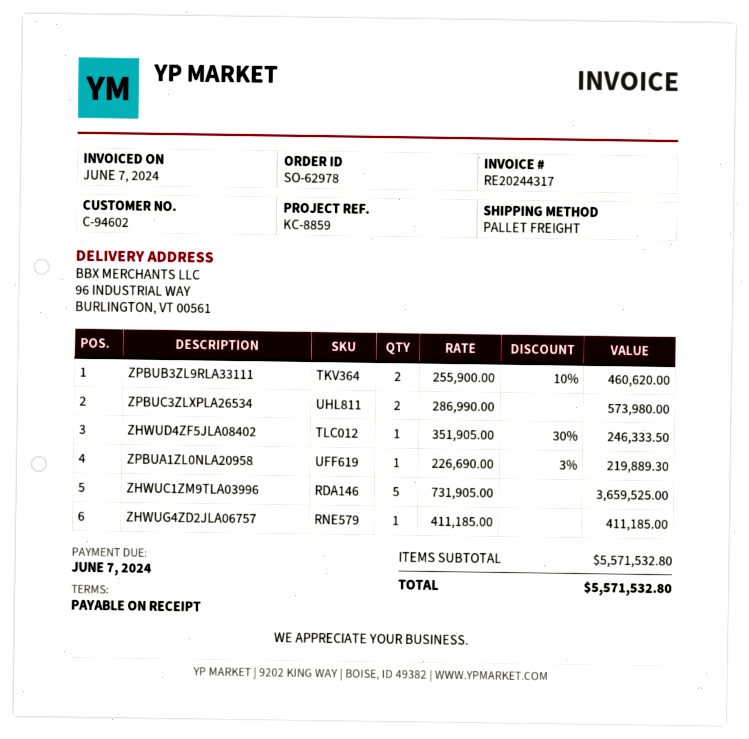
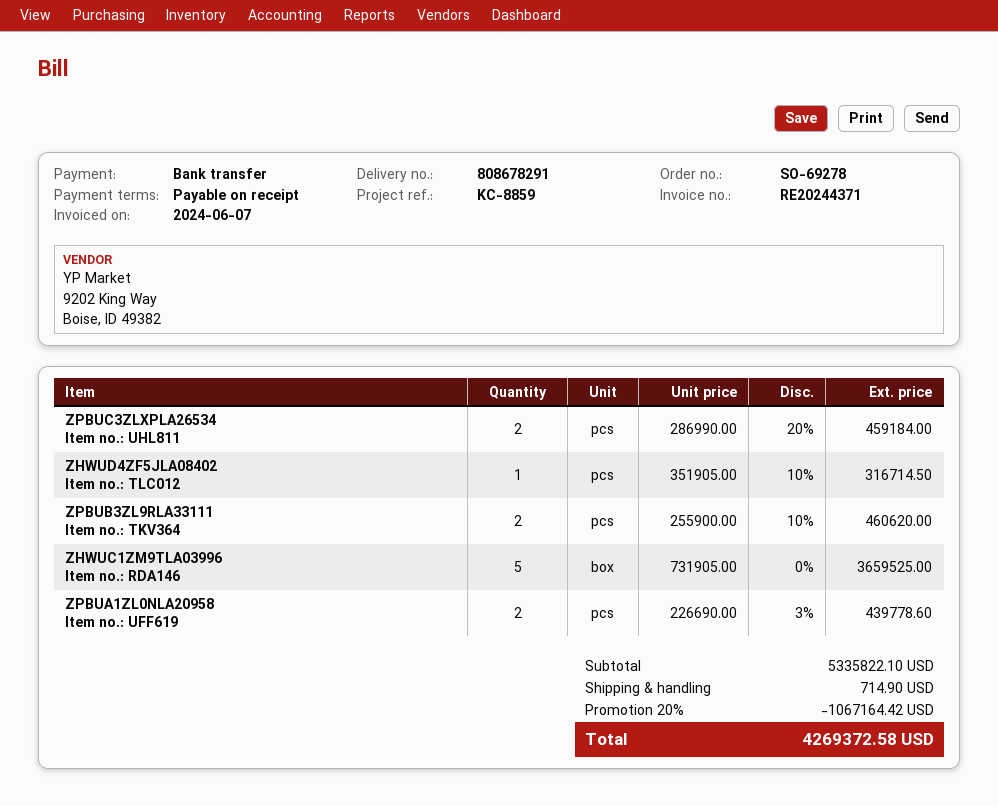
order number: SO-62978 -> SO-69278
invoice number: RE20244317 -> RE20244371
ZPBUC3ZLXPLA26534: 2 x 286990.00 = 573980.00 -> 2 x 286990.00 - 20% = 459184.00
ZHWUD4ZF5JLA08402: 1 x 351905.00 - 30% = 246333.50 -> 1 x 351905.00 - 10% = 316714.50
ZPBUA1ZL0NLA20958: 1 x 226690.00 - 3% = 219889.30 -> 2 x 226690.00 - 3% = 439778.60
ZHWUG4ZD2JLA06757: 1 x 411185.00 = 411185.00 -> none
subtotal: 5571532.80 -> 5335822.10
discount: none -> 20% = 1067164.42
shipping: none -> 714.90
total: 5571532.80 -> 4269372.58

